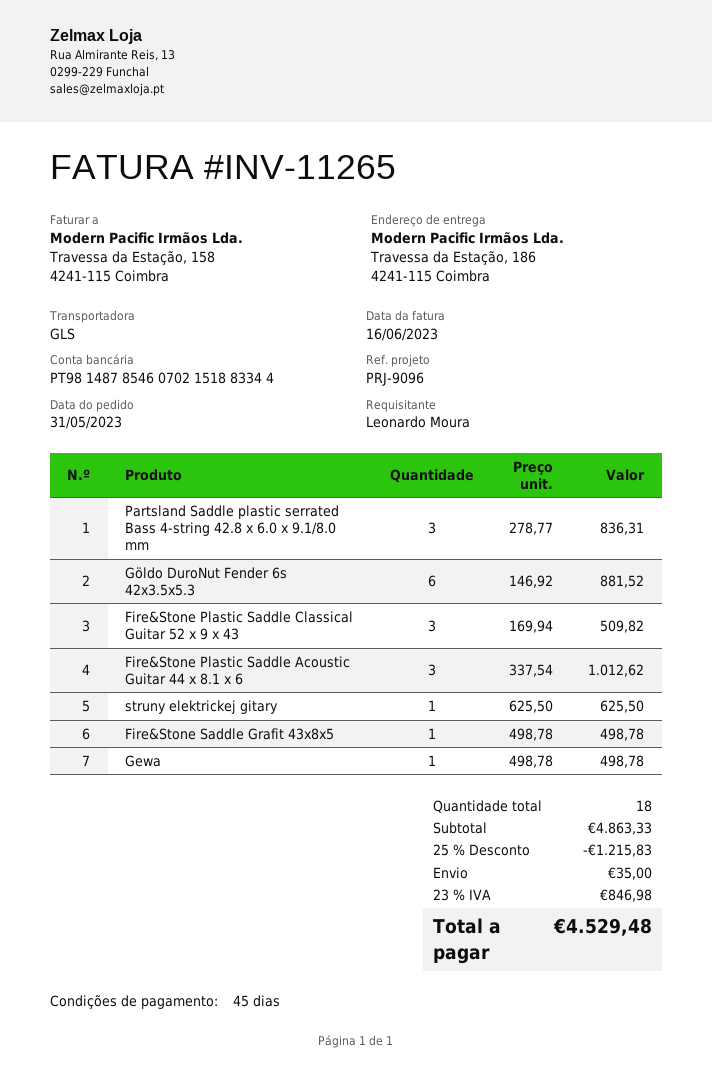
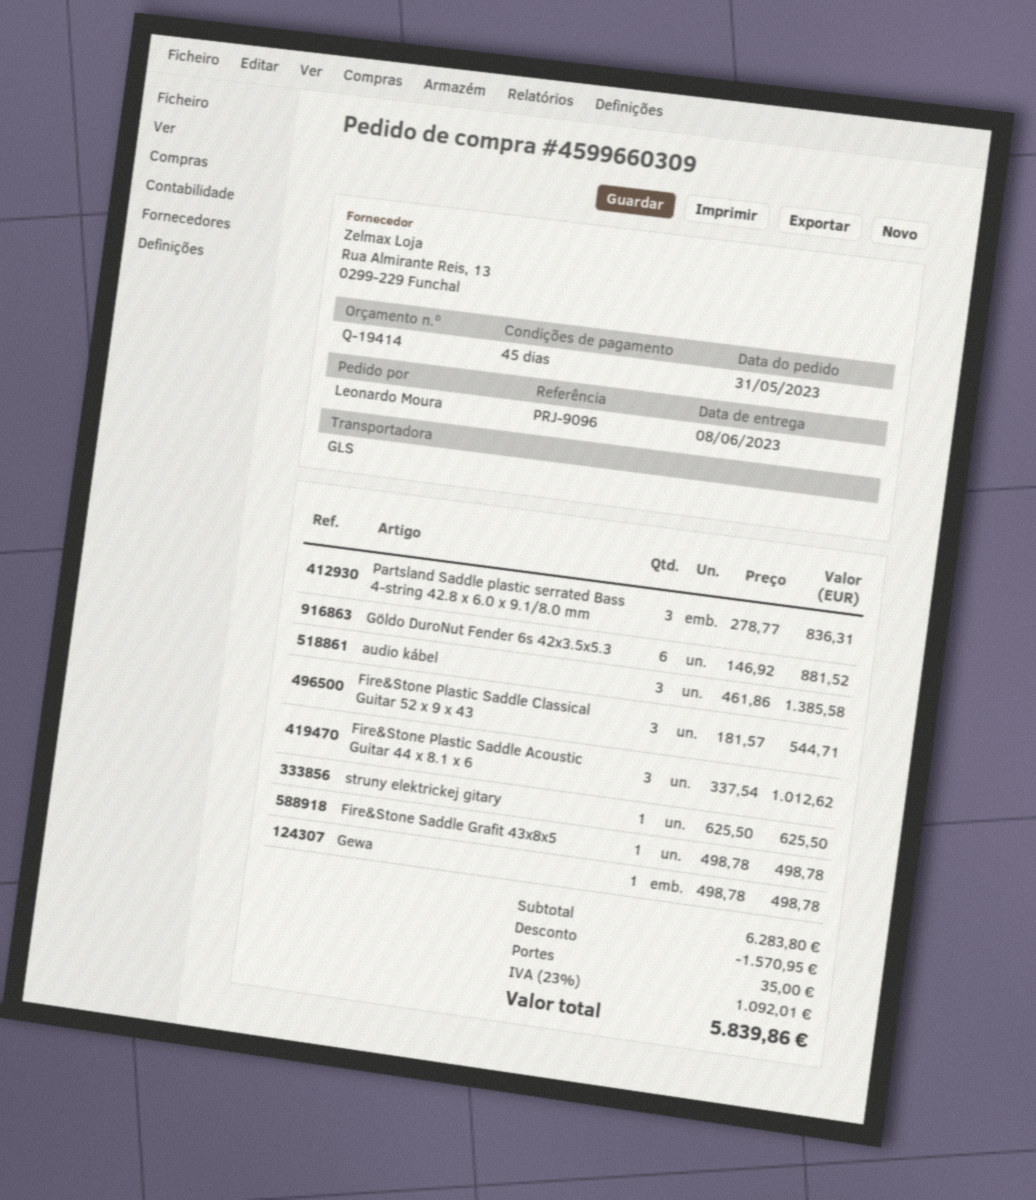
Fire&Stone Plastic Saddle Classical Guitar 52 x 9 x 43: 3 x 169.94 = 509.82 -> 3 x 181.57 = 544.71
audio kábel: none -> 3 x 461.86 = 1385.58
subtotal: 4863.33 -> 6283.80
discount: 1215.83 -> 1570.95
tax: 23% = 846.98 -> 23% = 1092.01
total: 4529.48 -> 5839.86

